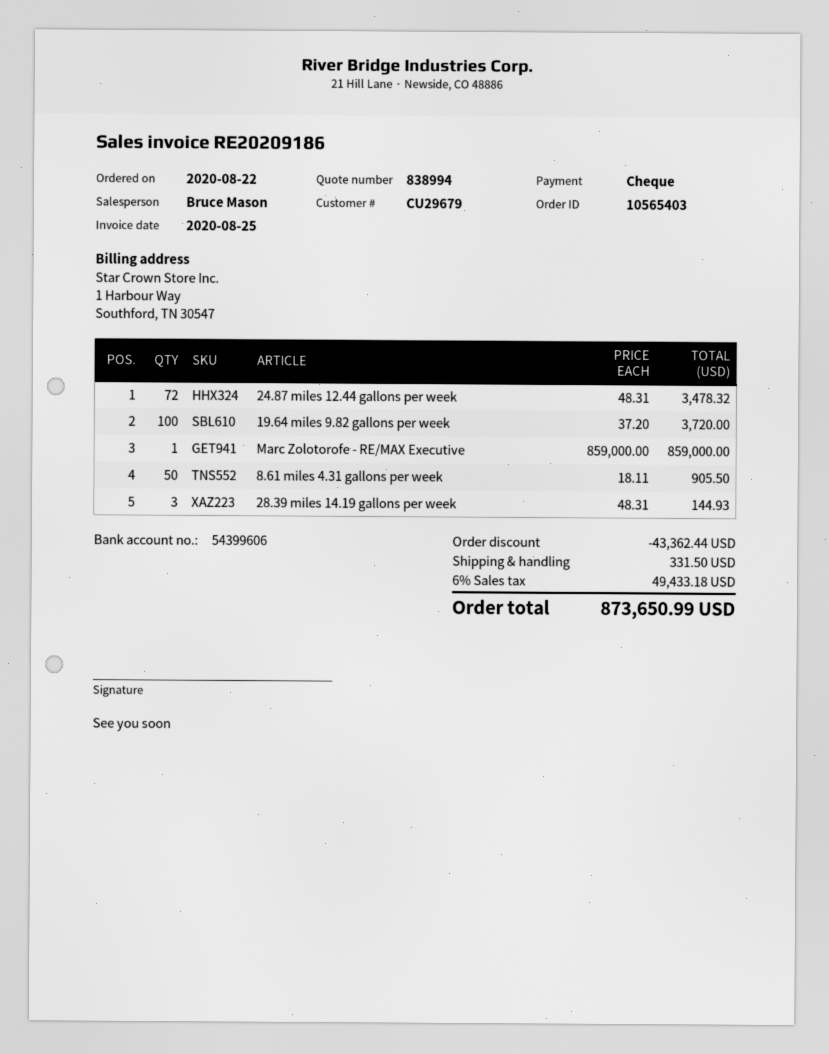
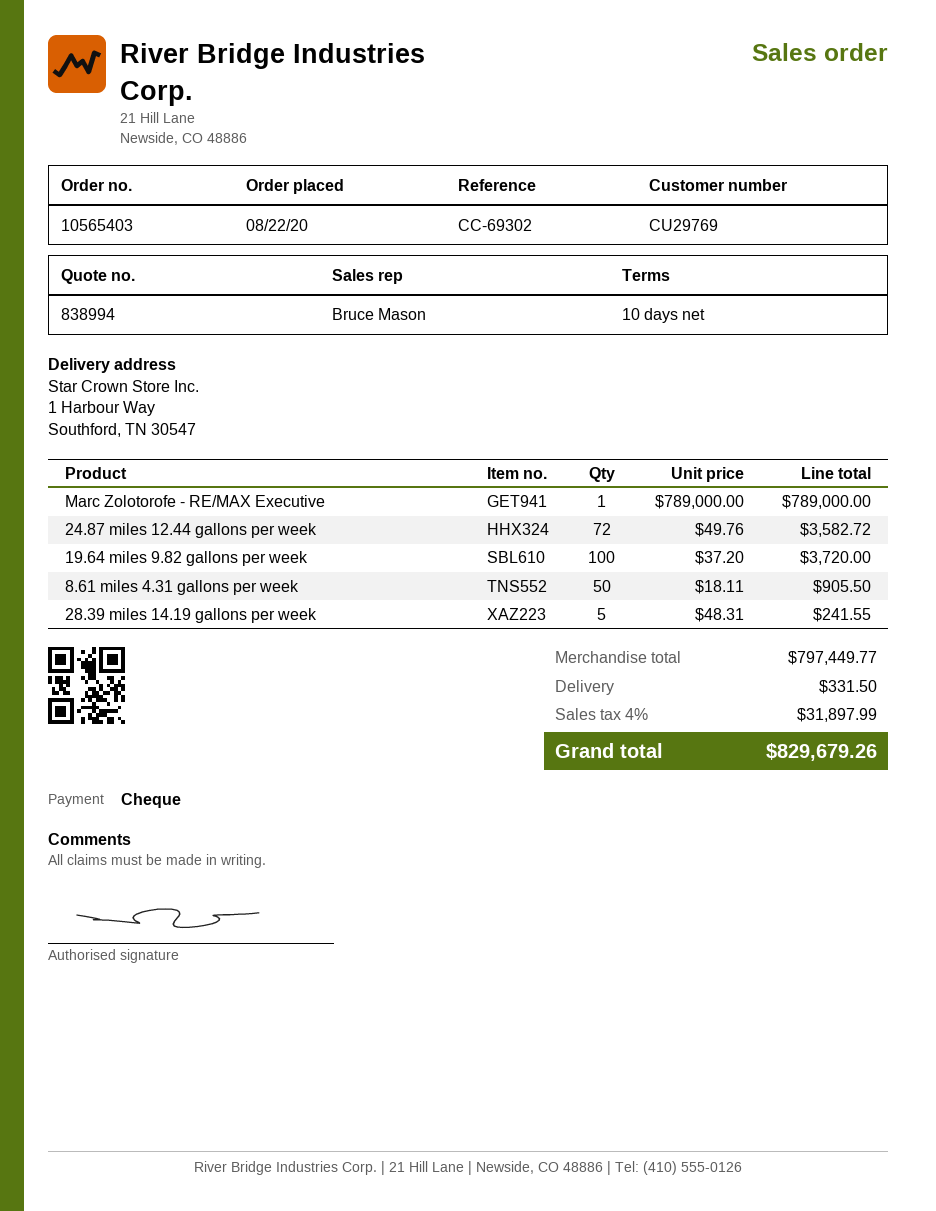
customer number: CU29679 -> CU29769
24.87 miles 12.44 gallons per week: 72 x 48.31 = 3478.32 -> 72 x 49.76 = 3582.72
Marc Zolotorofe - RE/MAX Executive: 1 x 859000.00 = 859000.00 -> 1 x 789000.00 = 789000.00
28.39 miles 14.19 gallons per week: 3 x 48.31 = 144.93 -> 5 x 48.31 = 241.55
discount: 43362.44 -> none
tax: 6% = 49433.18 -> 4% = 31897.99
total: 873650.99 -> 829679.26

